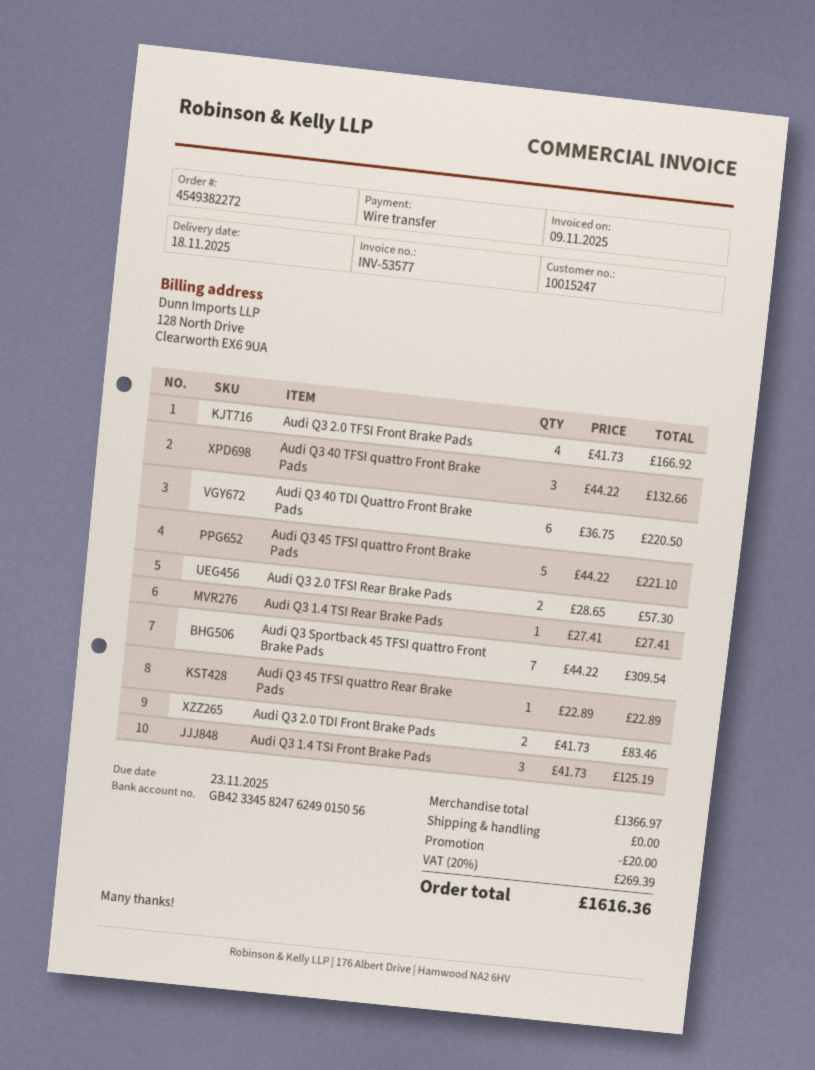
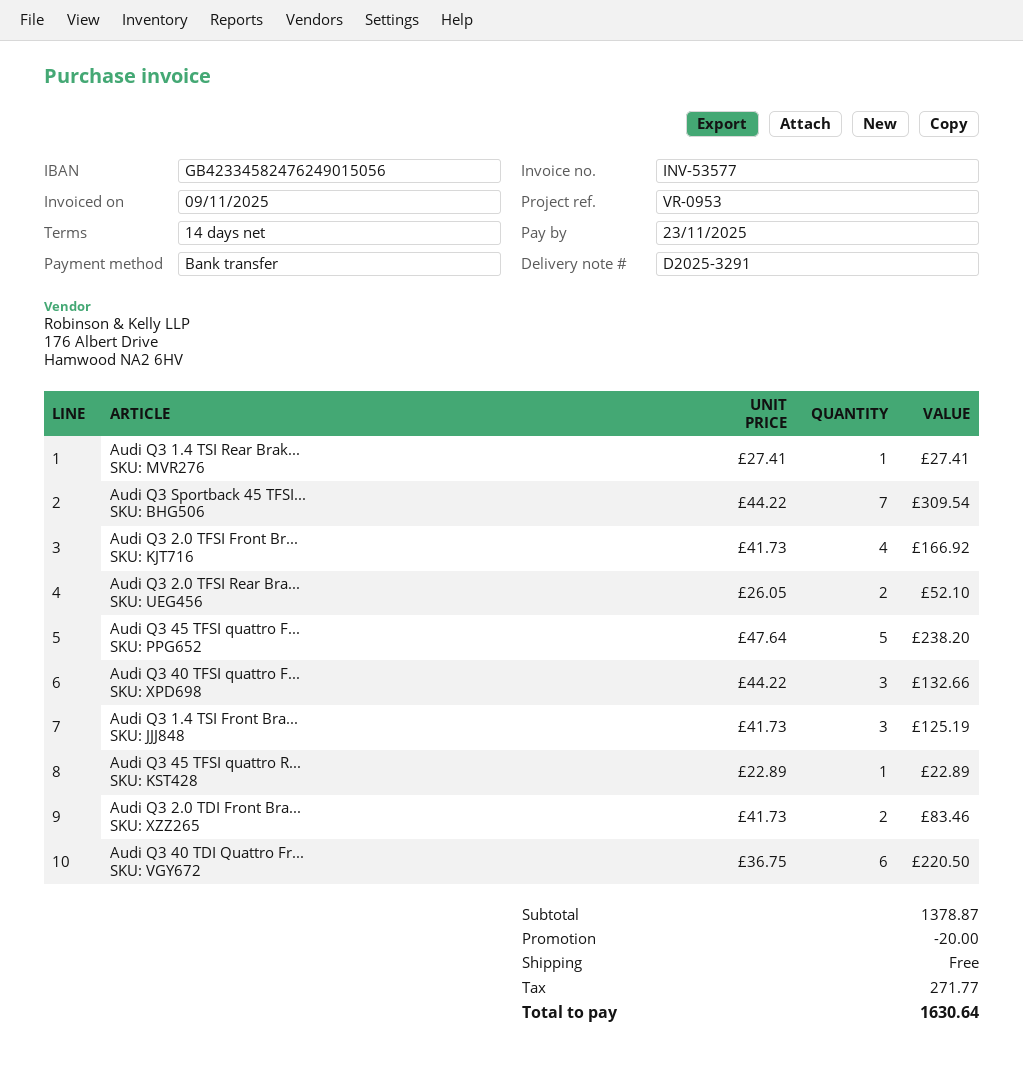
Audi Q3 45 TFSI quattro Front Brake Pads: 5 x 44.22 = 221.10 -> 5 x 47.64 = 238.20
Audi Q3 2.0 TFSI Rear Brake Pads: 2 x 28.65 = 57.30 -> 2 x 26.05 = 52.10
subtotal: 1366.97 -> 1378.87
tax: 269.39 -> 271.77
total: 1616.36 -> 1630.64

